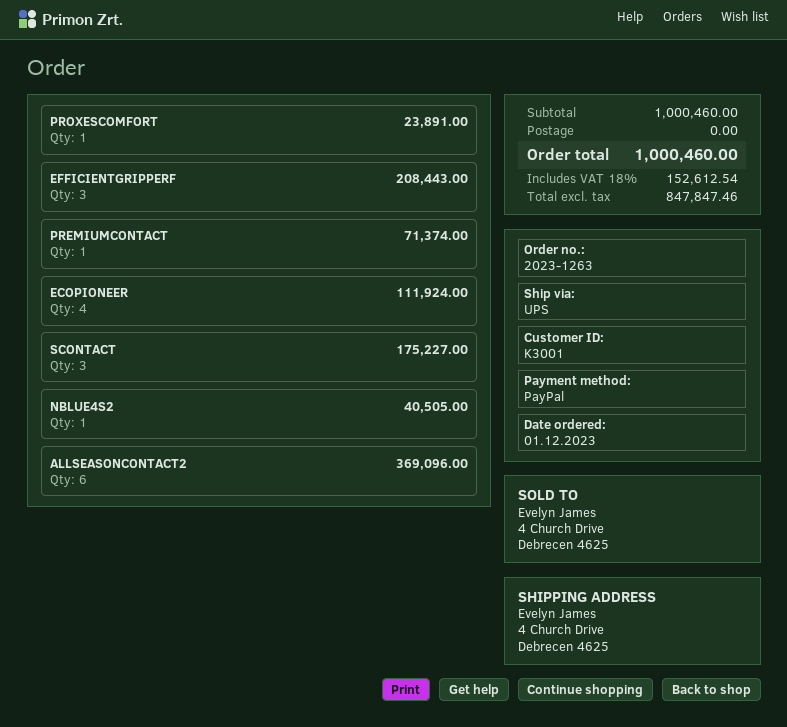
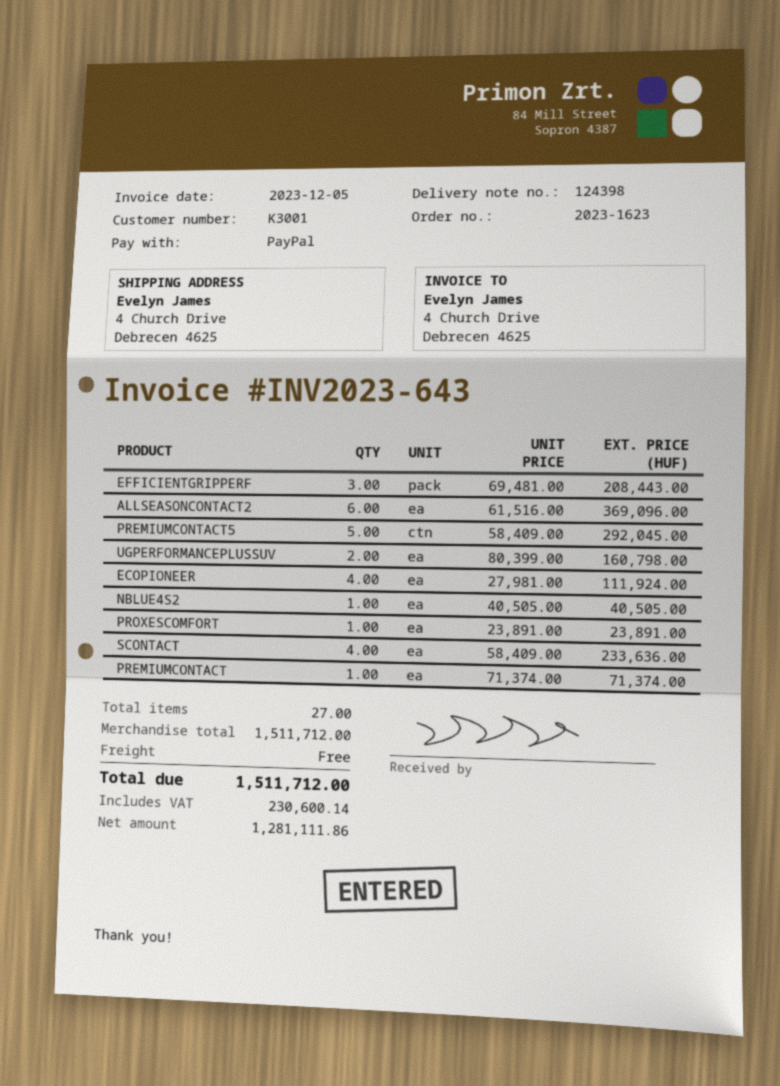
order number: 2023-1263 -> 2023-1623
SCONTACT: 3 for 175227.00 -> 4 for 233636.00
PREMIUMCONTACT5: none -> 5 for 292045.00
UGPERFORMANCEPLUSSUV: none -> 2 for 160798.00
subtotal: 1000460.00 -> 1511712.00
net: 847847.46 -> 1281111.86
tax: 152612.54 -> 230600.14
total: 1000460.00 -> 1511712.00

